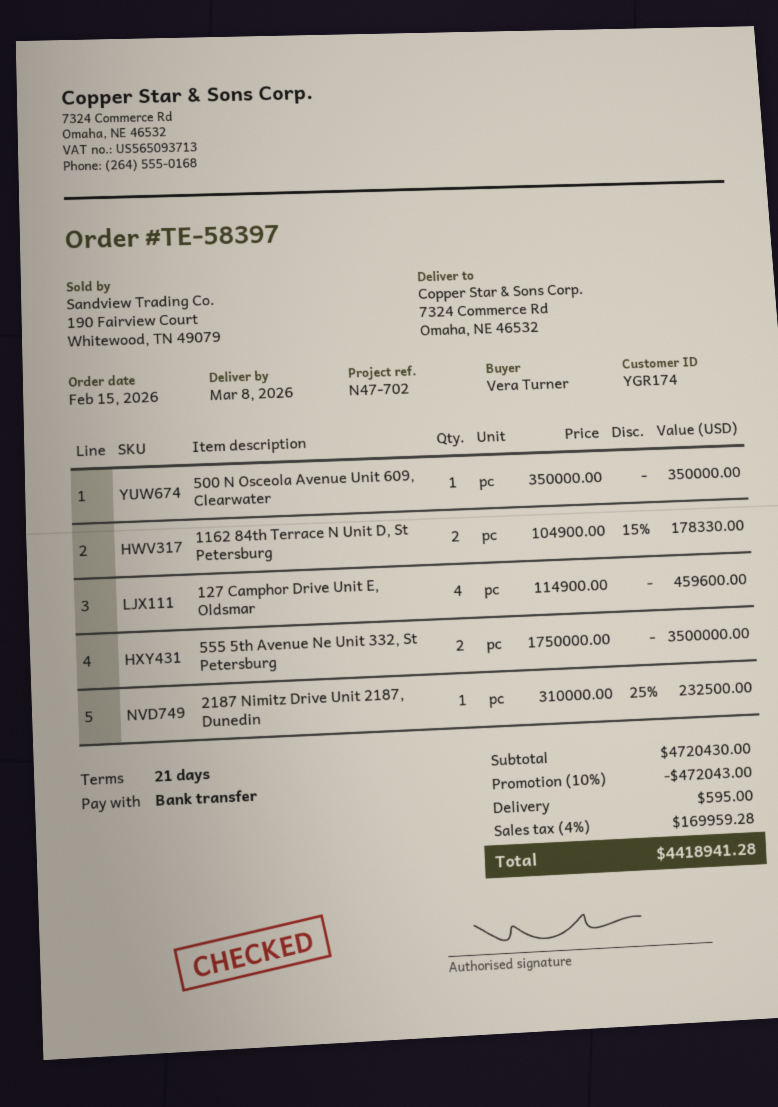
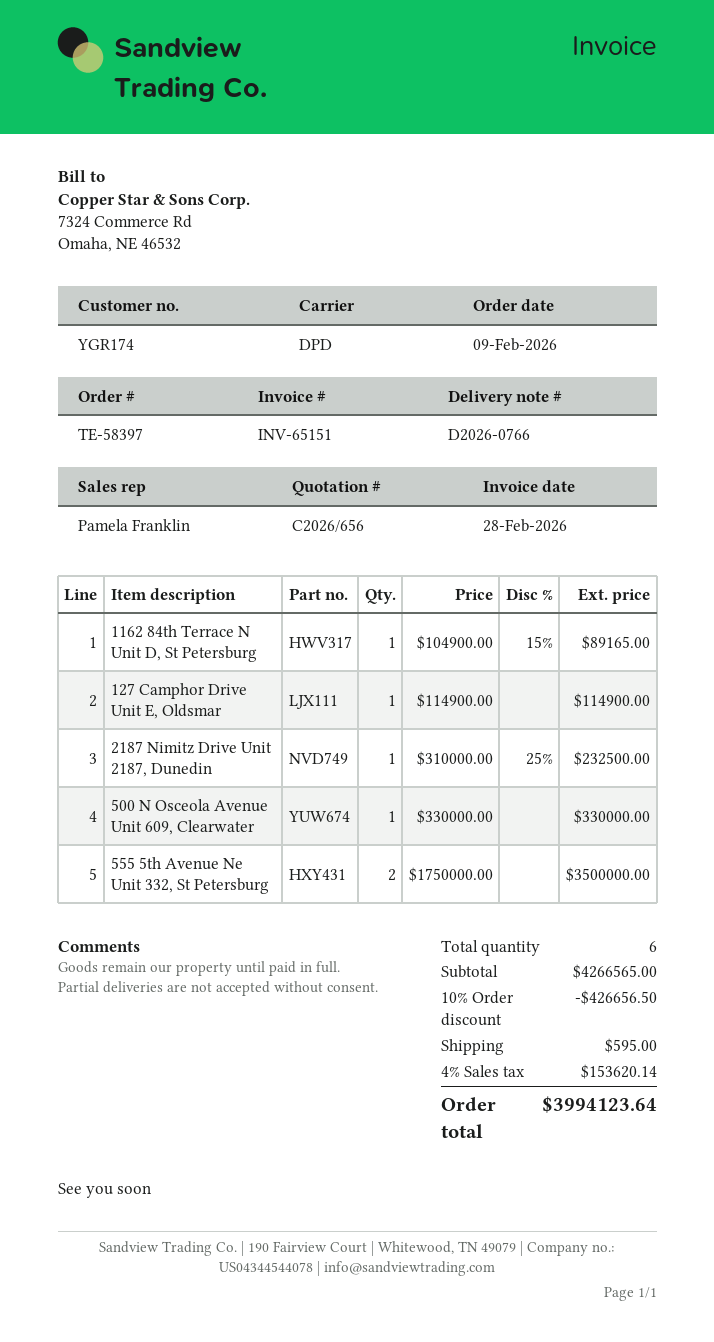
order date: 2026-02-15 -> 2026-02-09
500 N Osceola Avenue Unit 609, Clearwater: 1 x 350000.00 = 350000.00 -> 1 x 330000.00 = 330000.00
1162 84th Terrace N Unit D, St Petersburg: 2 x 104900.00 - 15% = 178330.00 -> 1 x 104900.00 - 15% = 89165.00
127 Camphor Drive Unit E, Oldsmar: 4 x 114900.00 = 459600.00 -> 1 x 114900.00 = 114900.00
subtotal: 4720430.00 -> 4266565.00
discount: 10% = 472043.00 -> 10% = 426656.50
tax: 4% = 169959.28 -> 4% = 153620.14
total: 4418941.28 -> 3994123.64

